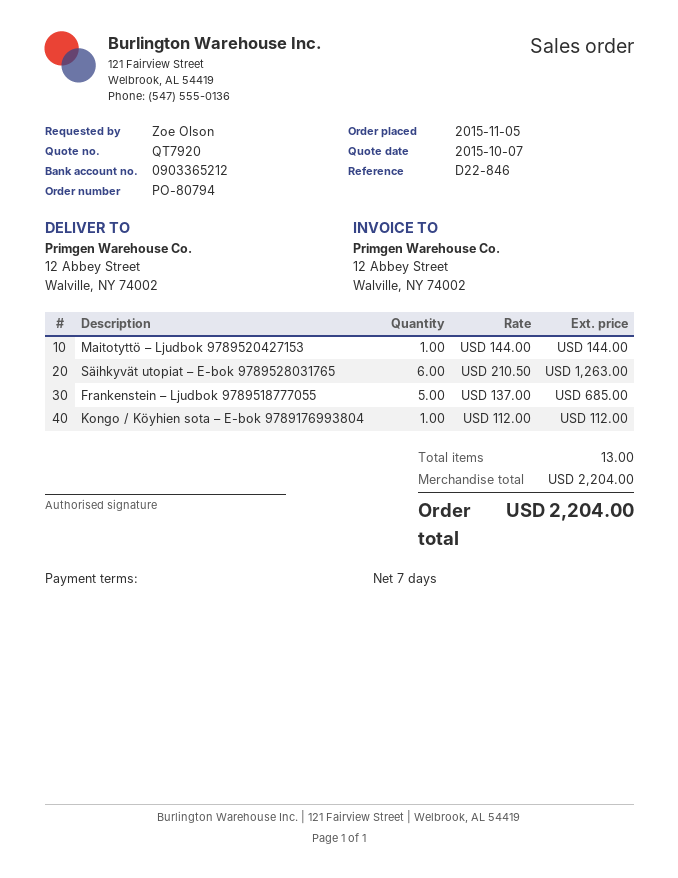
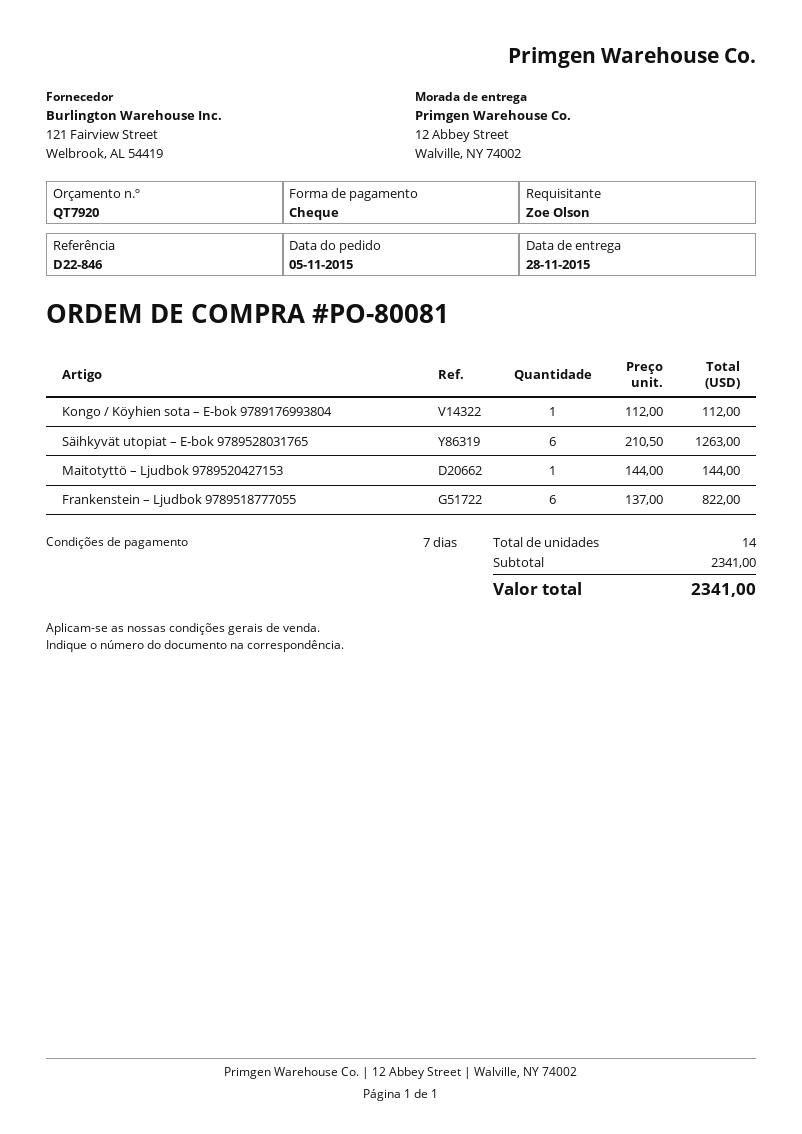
order number: PO-80794 -> PO-80081
Frankenstein – Ljudbok 9789518777055: 5 x 137.00 = 685.00 -> 6 x 137.00 = 822.00
total quantity: 13 -> 14
subtotal: 2204.00 -> 2341.00
total: 2204.00 -> 2341.00

